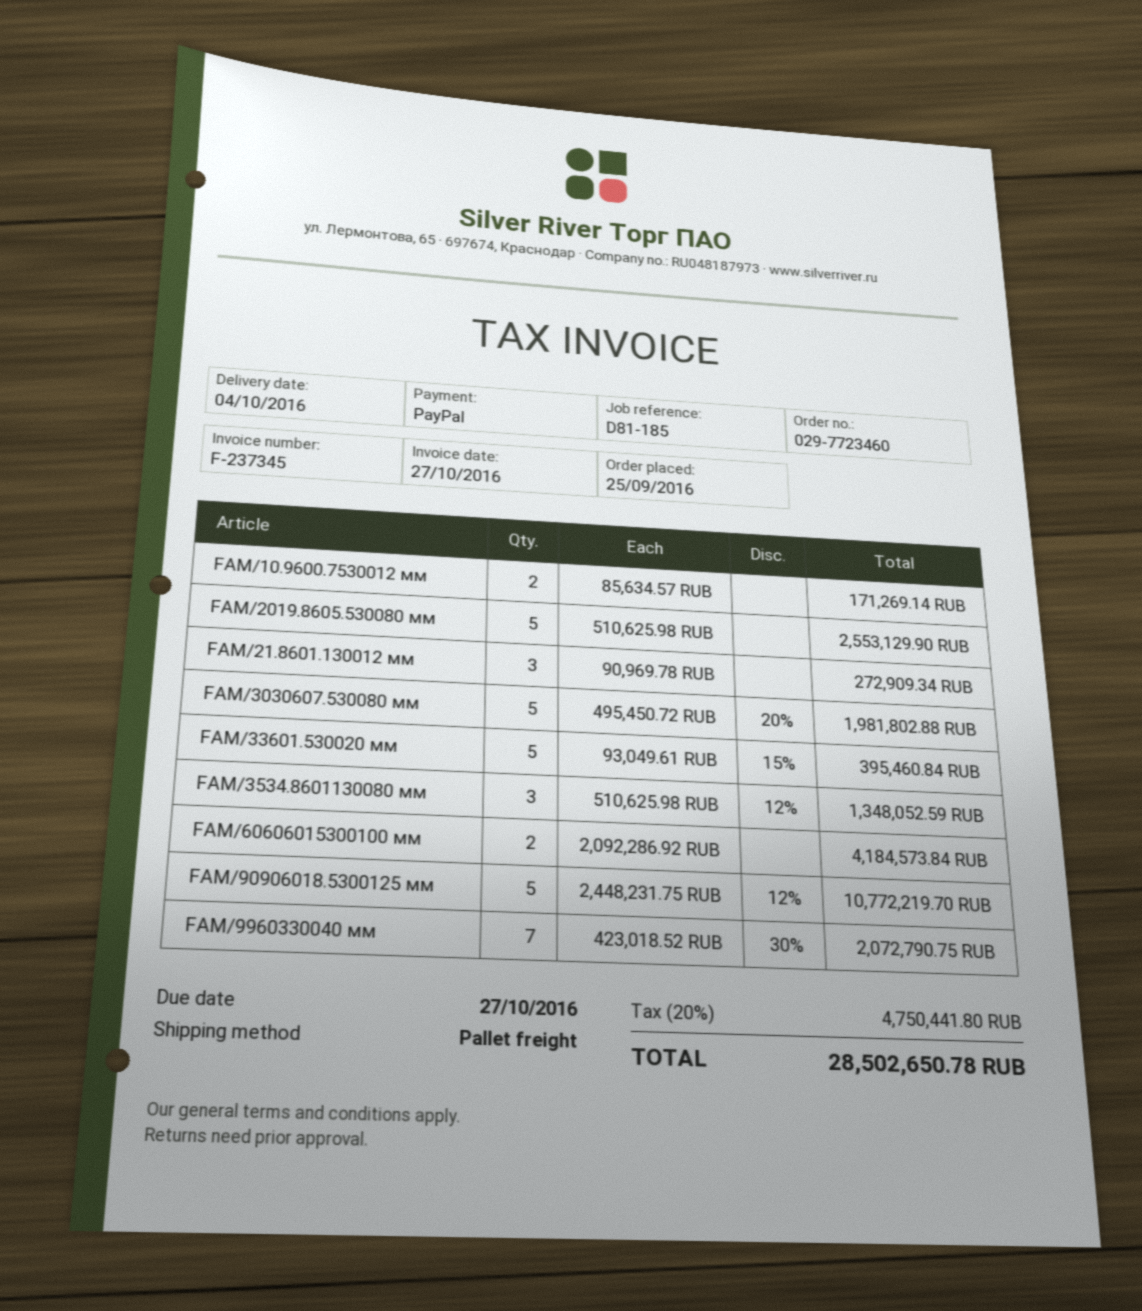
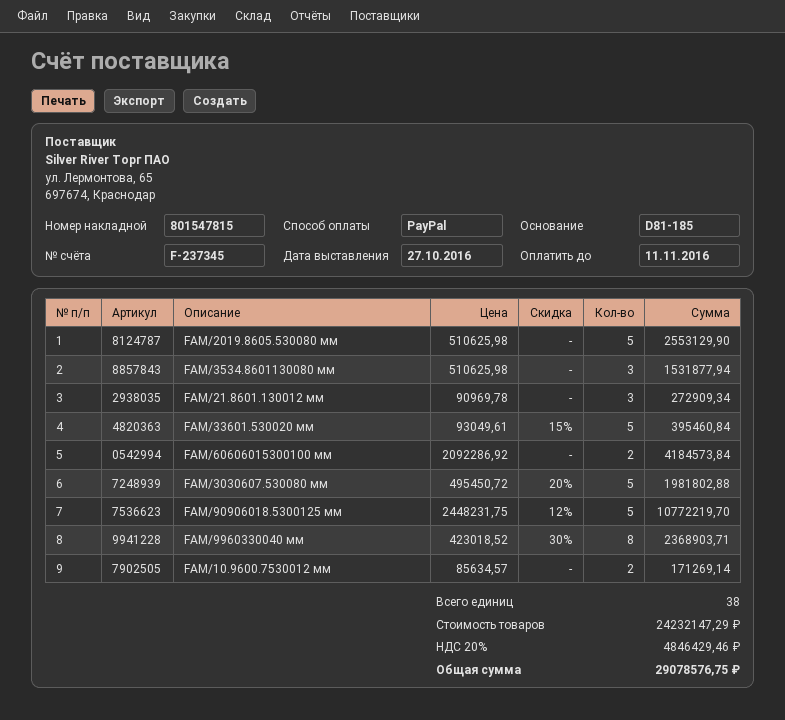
due date: 2016-10-27 -> 2016-11-11
FAM/3534.8601130080 мм: 3 x 510625.98 - 12% = 1348052.59 -> 3 x 510625.98 = 1531877.94
FAM/9960330040 мм: 7 x 423018.52 - 30% = 2072790.75 -> 8 x 423018.52 - 30% = 2368903.71
tax: 20% = 4750441.80 -> 20% = 4846429.46
total: 28502650.78 -> 29078576.75

